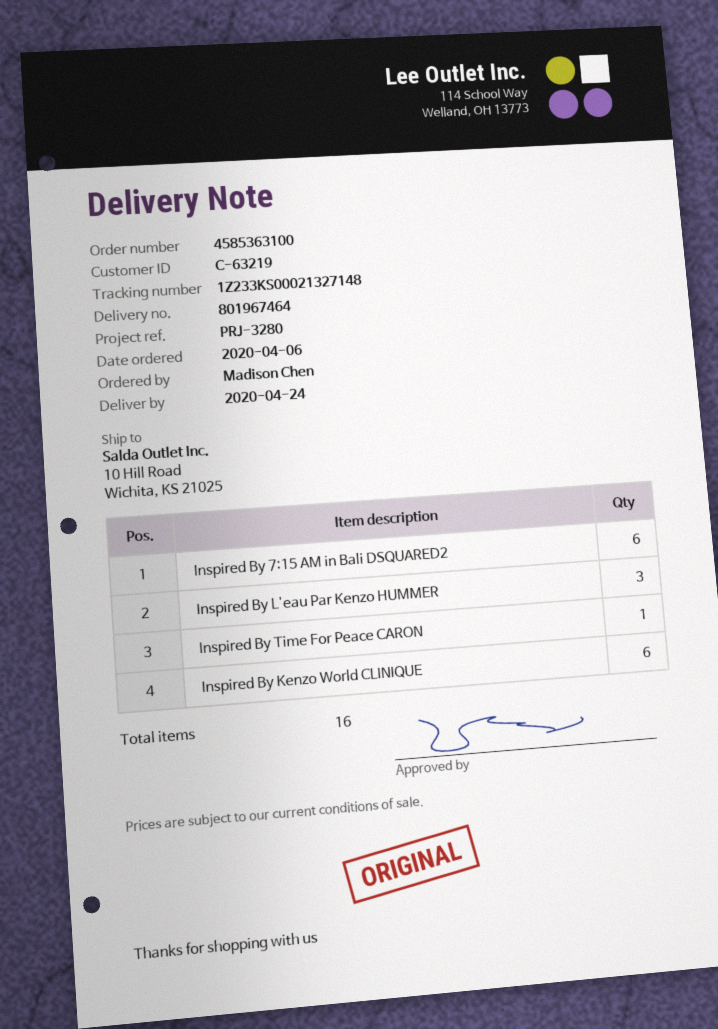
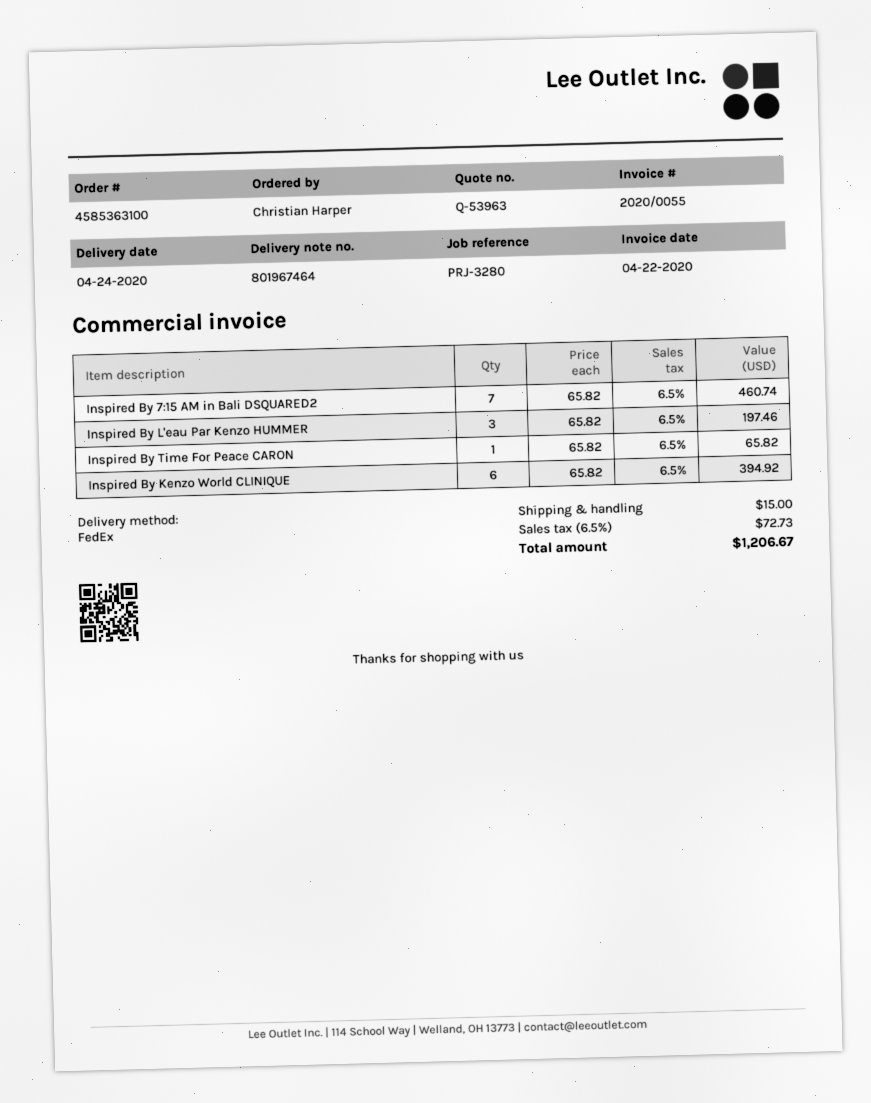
ordered by: Madison Chen -> Christian Harper
Inspired By 7:15 AM in Bali DSQUARED2: 6 -> 7

